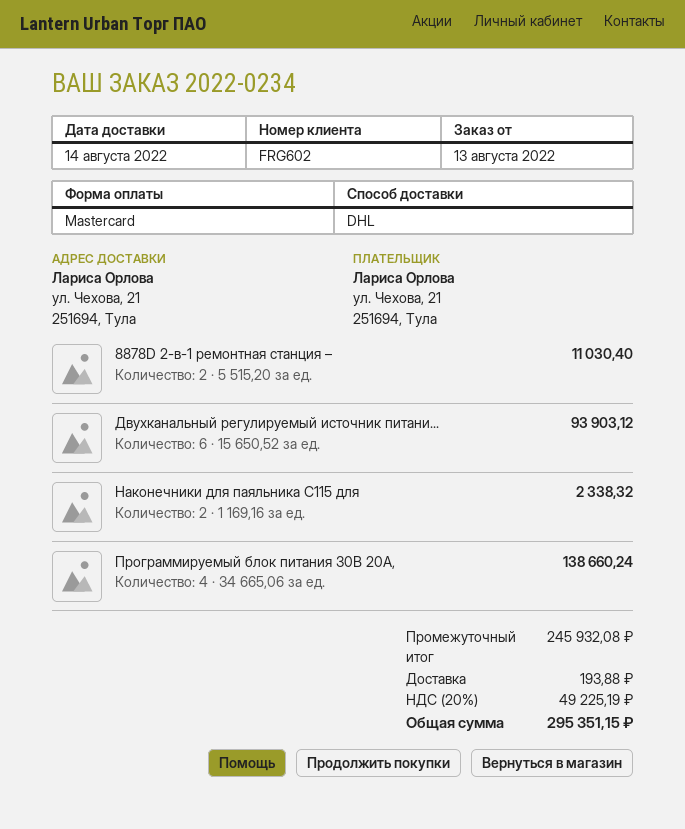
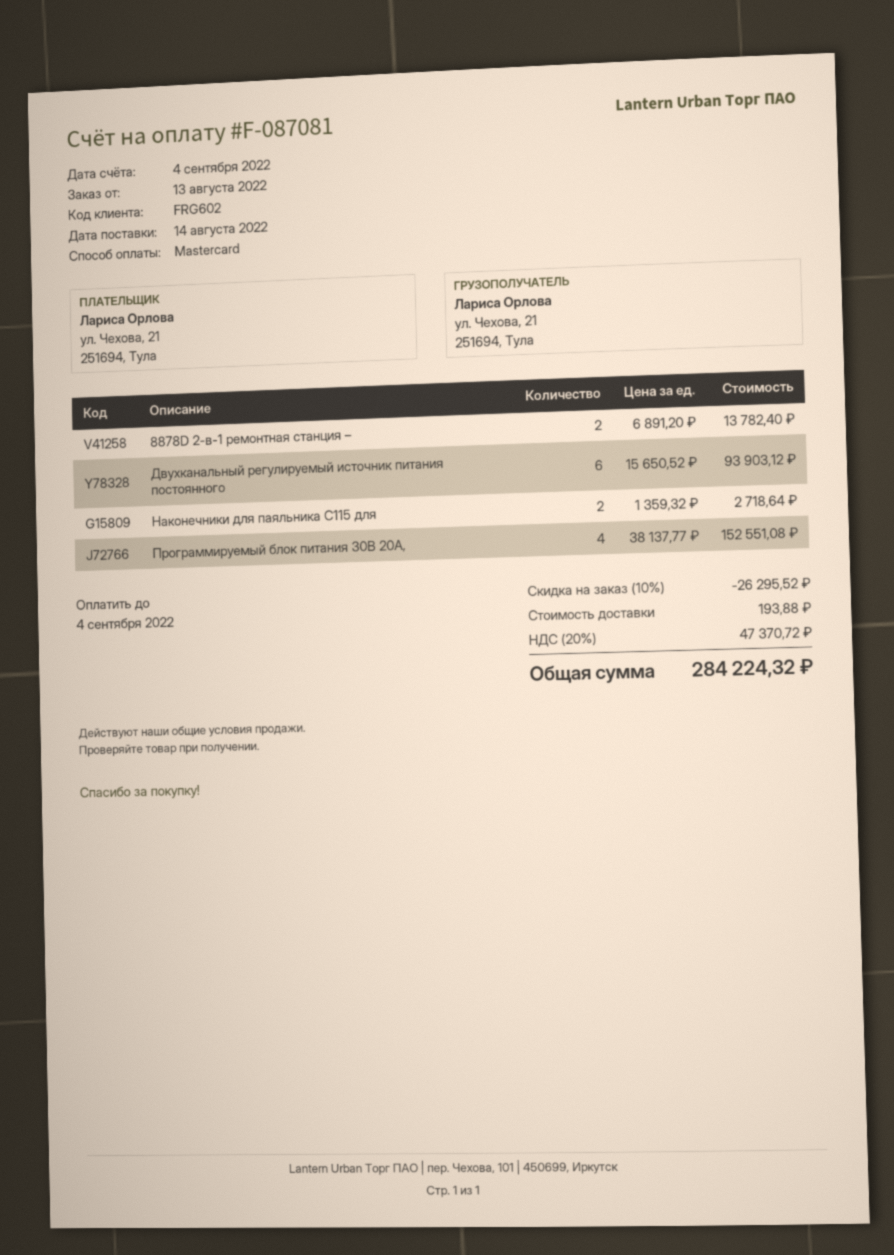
8878D 2-в-1 ремонтная станция –: 2 x 5515.20 = 11030.40 -> 2 x 6891.20 = 13782.40
Наконечники для паяльника C115 для: 2 x 1169.16 = 2338.32 -> 2 x 1359.32 = 2718.64
Программируемый блок питания 30В 20А,: 4 x 34665.06 = 138660.24 -> 4 x 38137.77 = 152551.08
discount: none -> 10% = 26295.52
tax: 20% = 49225.19 -> 20% = 47370.72
total: 295351.15 -> 284224.32

